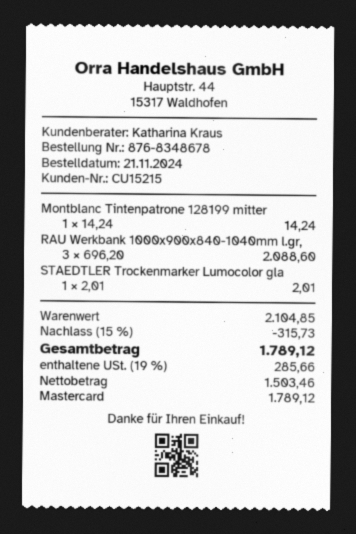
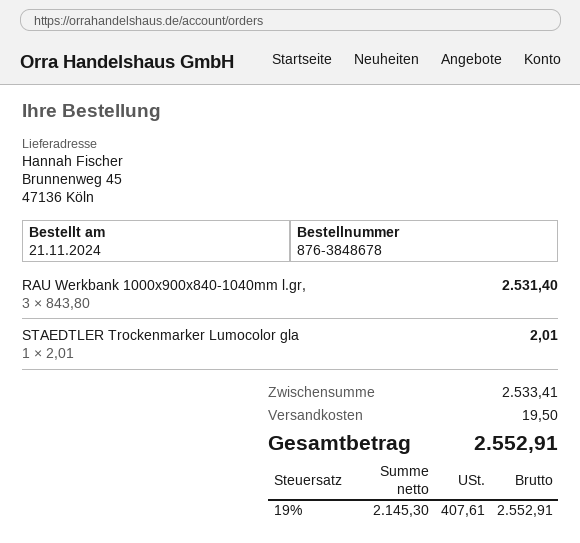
order number: 876-8348678 -> 876-3848678
Montblanc Tintenpatrone 128199 mitter: 1 x 14.24 = 14.24 -> none
RAU Werkbank 1000x900x840-1040mm l.gr,: 3 x 696.20 = 2088.60 -> 3 x 843.80 = 2531.40
subtotal: 2104.85 -> 2533.41
discount: 15% = 315.73 -> none
shipping: none -> 19.50
net: 1503.46 -> 2145.30
tax: 19% = 285.66 -> 19% = 407.61
total: 1789.12 -> 2552.91

